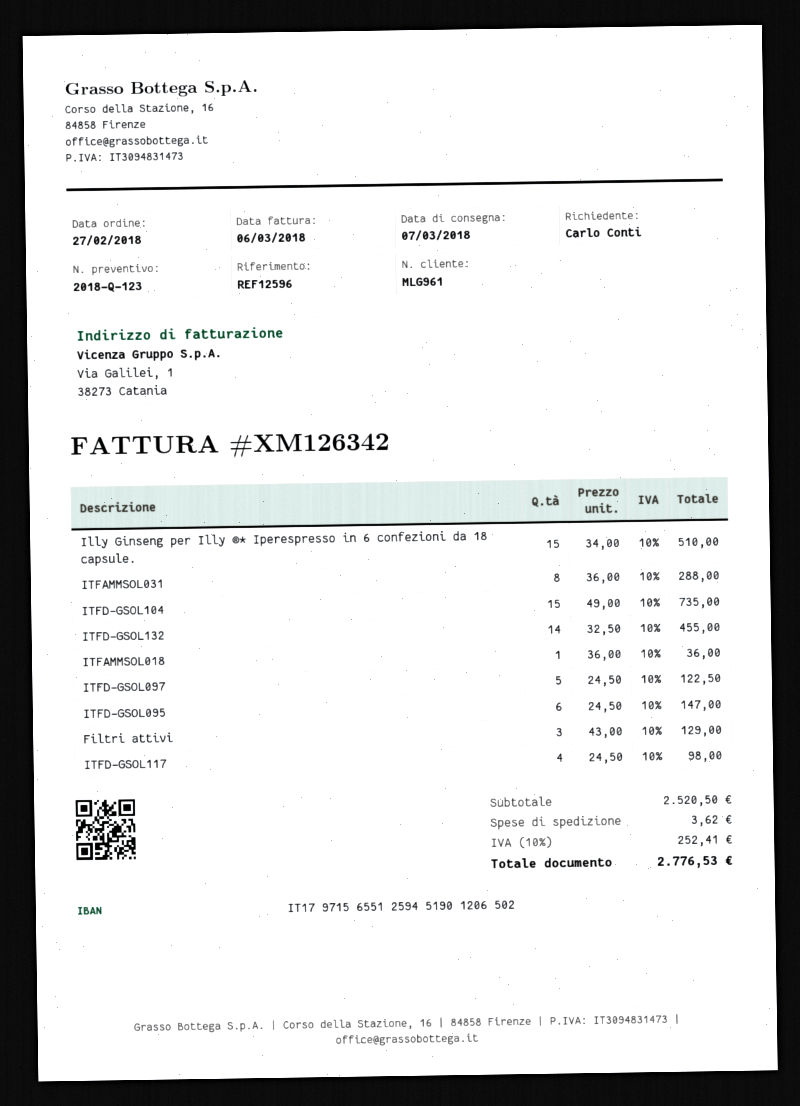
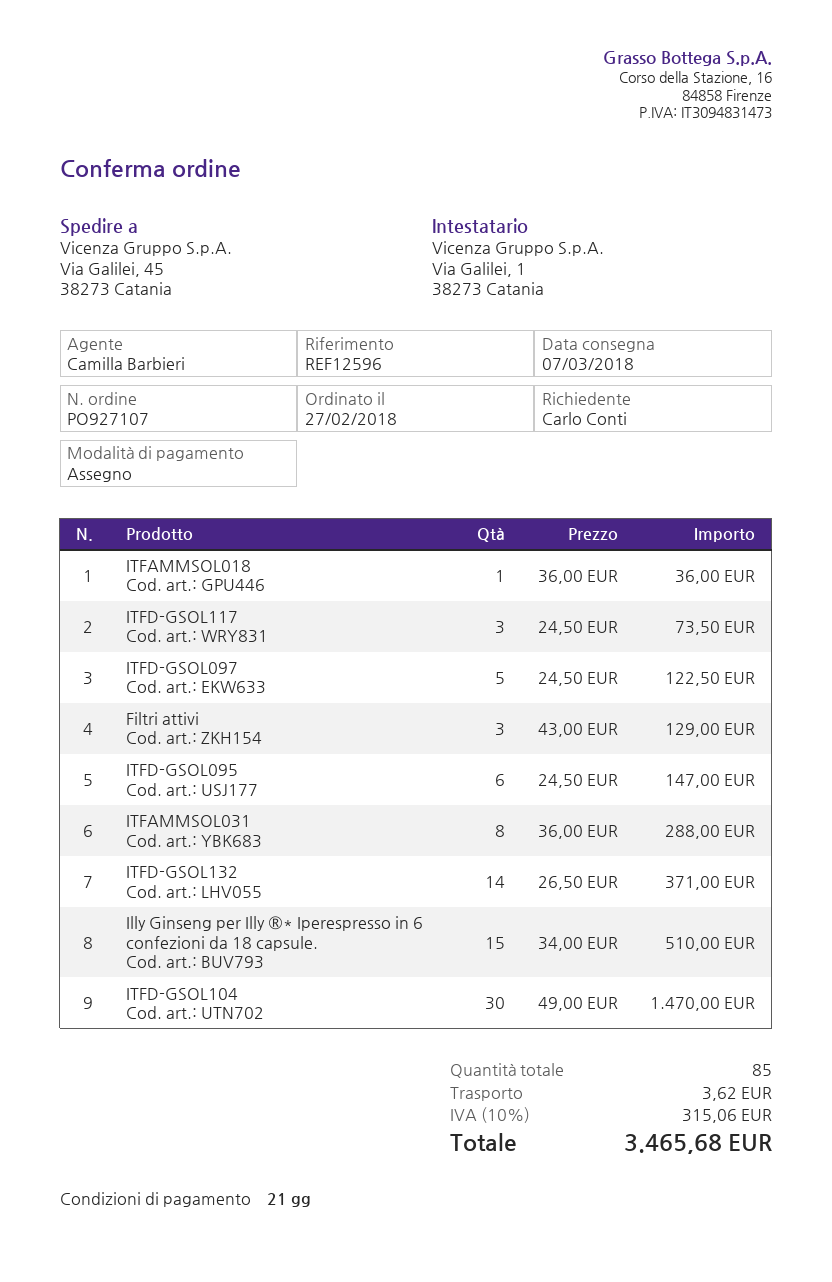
ITFD-GSOL104: 15 x 49.00 = 735.00 -> 30 x 49.00 = 1470.00
ITFD-GSOL132: 14 x 32.50 = 455.00 -> 14 x 26.50 = 371.00
ITFD-GSOL117: 4 x 24.50 = 98.00 -> 3 x 24.50 = 73.50
tax: 10% = 252.41 -> 10% = 315.06
total: 2776.53 -> 3465.68

